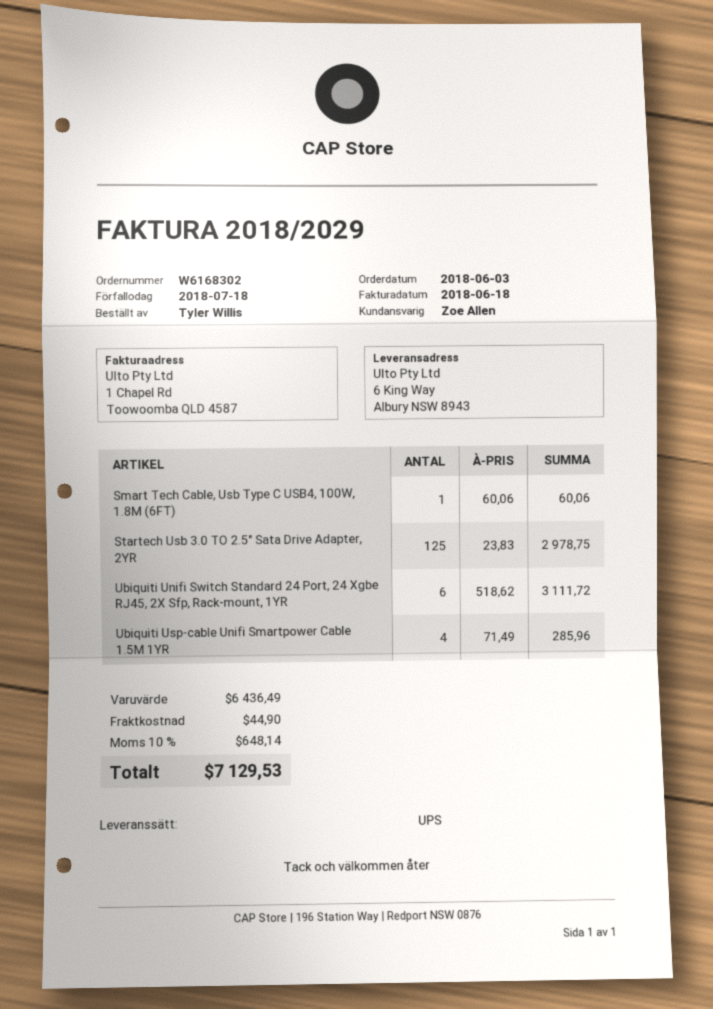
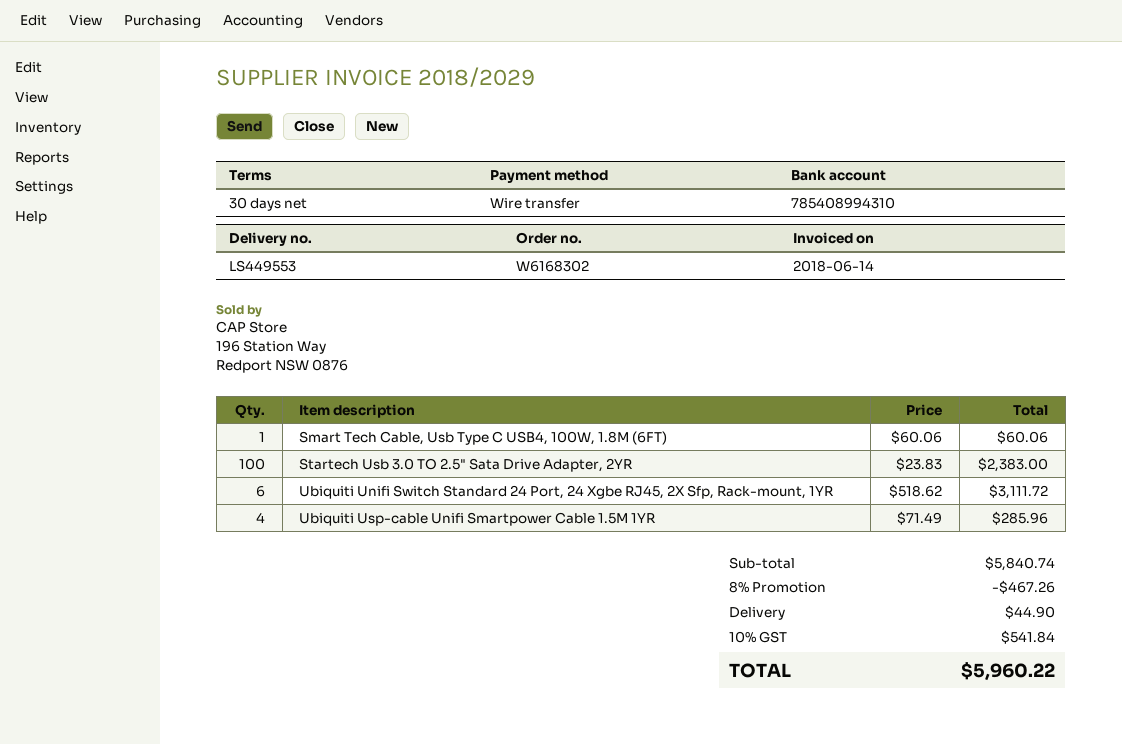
invoice date: 2018-06-18 -> 2018-06-14
Startech Usb 3.0 TO 2.5" Sata Drive Adapter, 2YR: 125 x 23.83 = 2978.75 -> 100 x 23.83 = 2383.00
subtotal: 6436.49 -> 5840.74
discount: none -> 8% = 467.26
tax: 10% = 648.14 -> 10% = 541.84
total: 7129.53 -> 5960.22

